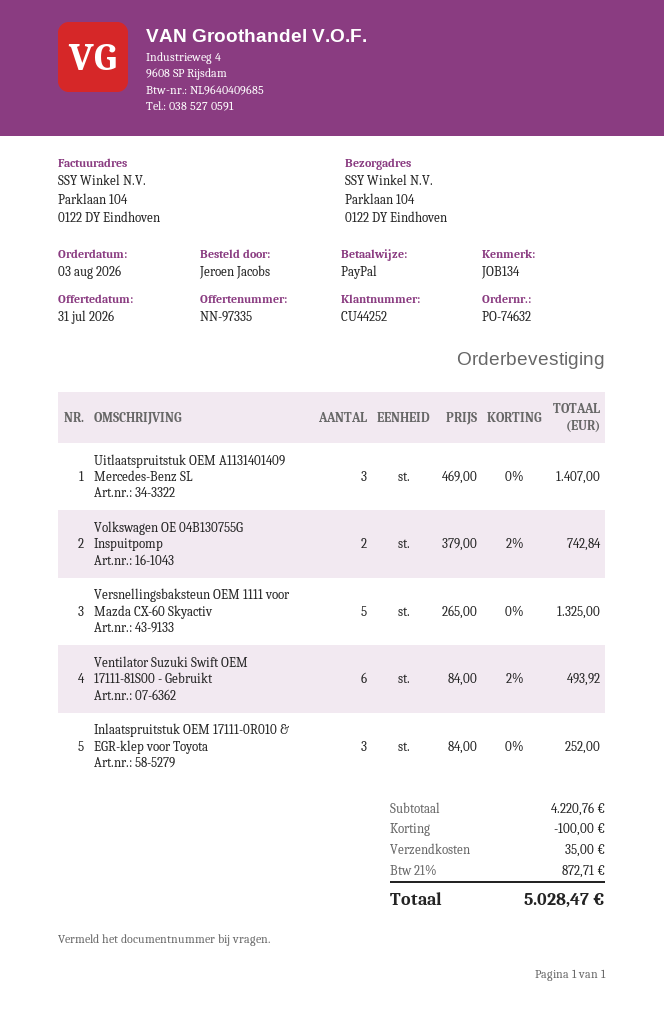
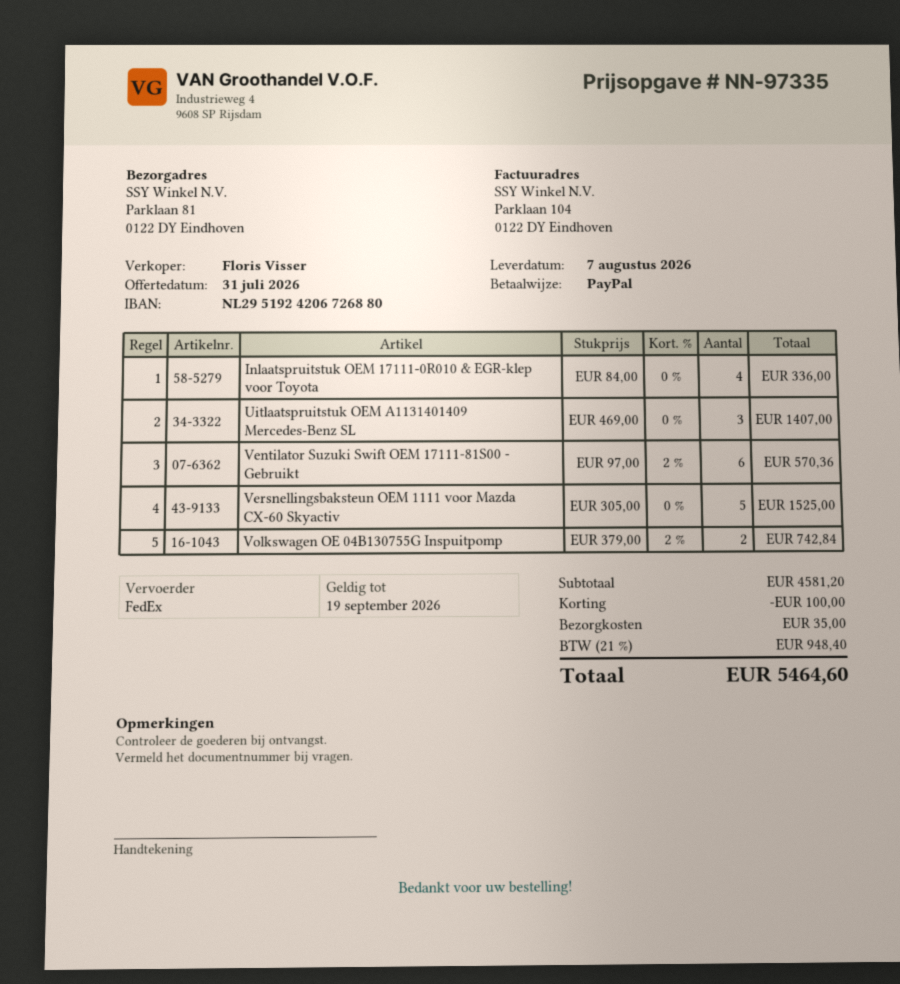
ship to: Parklaan 104, 0122 DY Eindhoven -> Parklaan 81, 0122 DY Eindhoven
Versnellingsbaksteun OEM 1111 voor Mazda CX-60 Skyactiv: 5 x 265.00 = 1325.00 -> 5 x 305.00 = 1525.00
Ventilator Suzuki Swift OEM 17111-81S00 - Gebruikt: 6 x 84.00 - 2% = 493.92 -> 6 x 97.00 - 2% = 570.36
Inlaatspruitstuk OEM 17111-0R010 & EGR-klep voor Toyota: 3 x 84.00 = 252.00 -> 4 x 84.00 = 336.00
subtotal: 4220.76 -> 4581.20
tax: 21% = 872.71 -> 21% = 948.40
total: 5028.47 -> 5464.60

